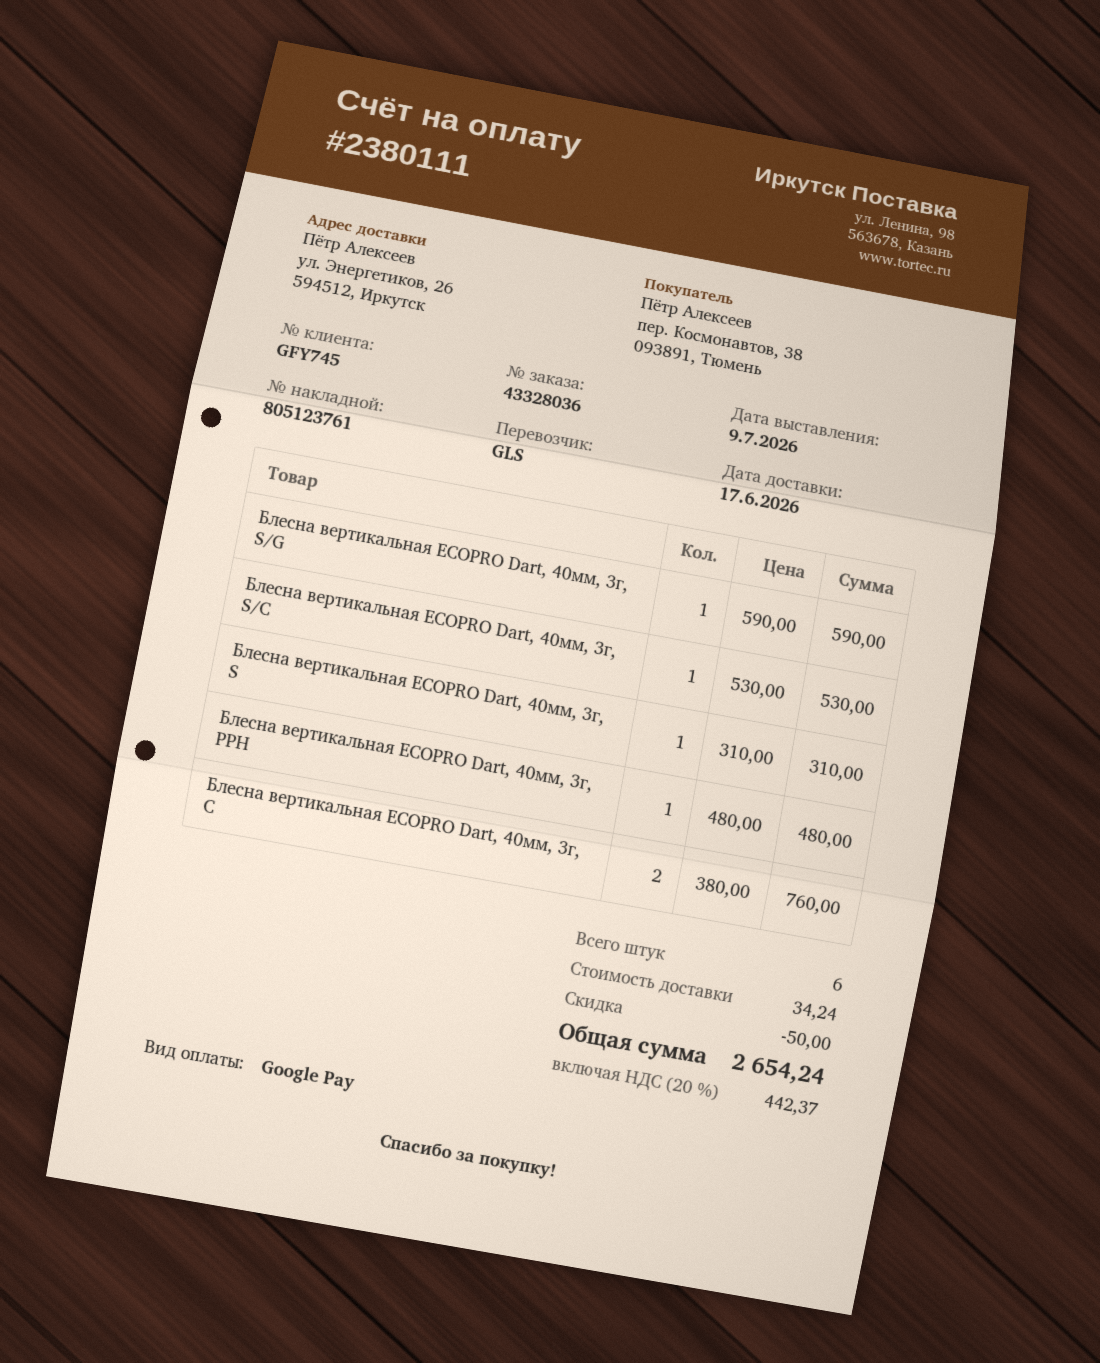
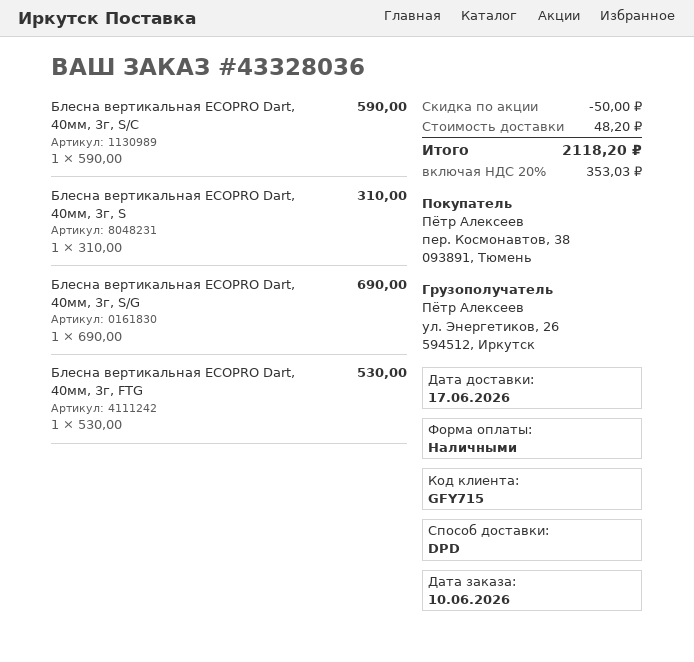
customer number: GFY745 -> GFY715
payment method: Google Pay -> cash
shipping method: GLS -> DPD
Блесна вертикальная ECOPRO Dart, 40мм, 3г, S/G: 1 x 590.00 = 590.00 -> 1 x 690.00 = 690.00
Блесна вертикальная ECOPRO Dart, 40мм, 3г, S/C: 1 x 530.00 = 530.00 -> 1 x 590.00 = 590.00
Блесна вертикальная ECOPRO Dart, 40мм, 3г, PPH: 1 x 480.00 = 480.00 -> none
Блесна вертикальная ECOPRO Dart, 40мм, 3г, C: 2 x 380.00 = 760.00 -> none
Блесна вертикальная ECOPRO Dart, 40мм, 3г, FTG: none -> 1 x 530.00 = 530.00
shipping: 34.24 -> 48.20
tax: 20% = 442.37 -> 20% = 353.03
total: 2654.24 -> 2118.20

